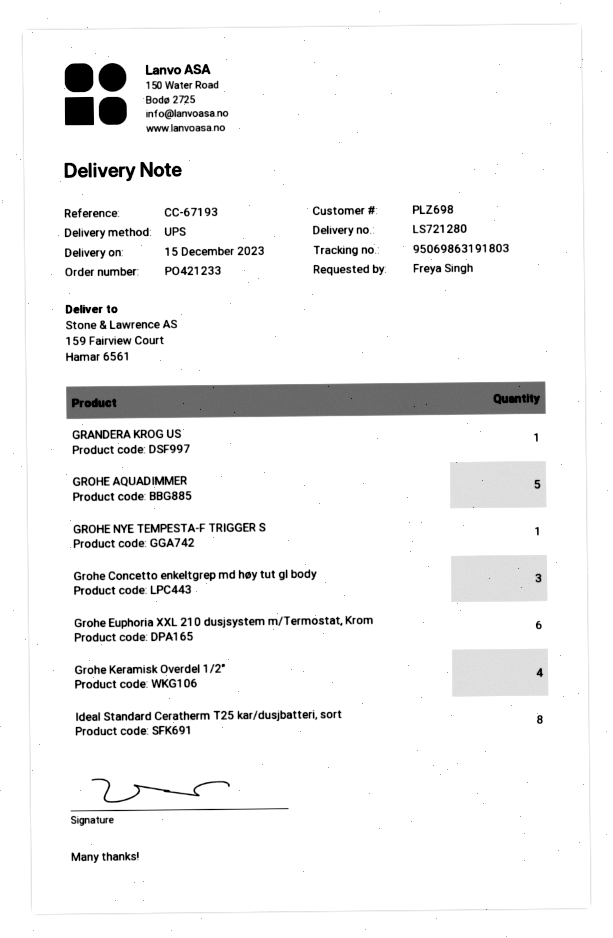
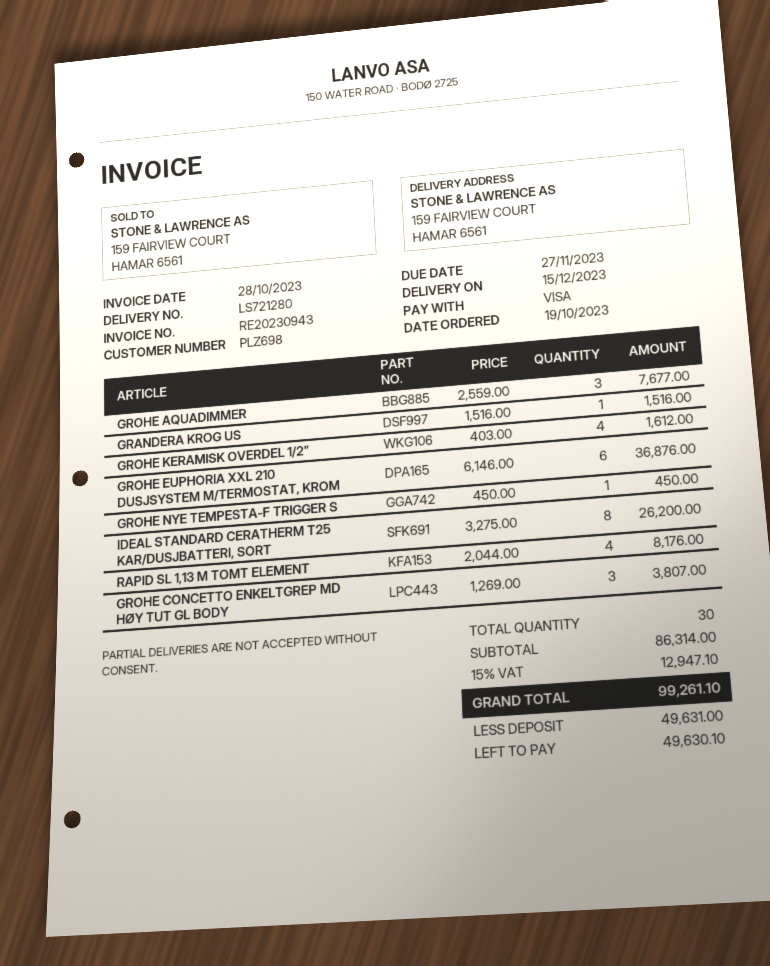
GROHE AQUADIMMER: 5 -> 3
RAPID SL 1,13 M TOMT ELEMENT: none -> 4

